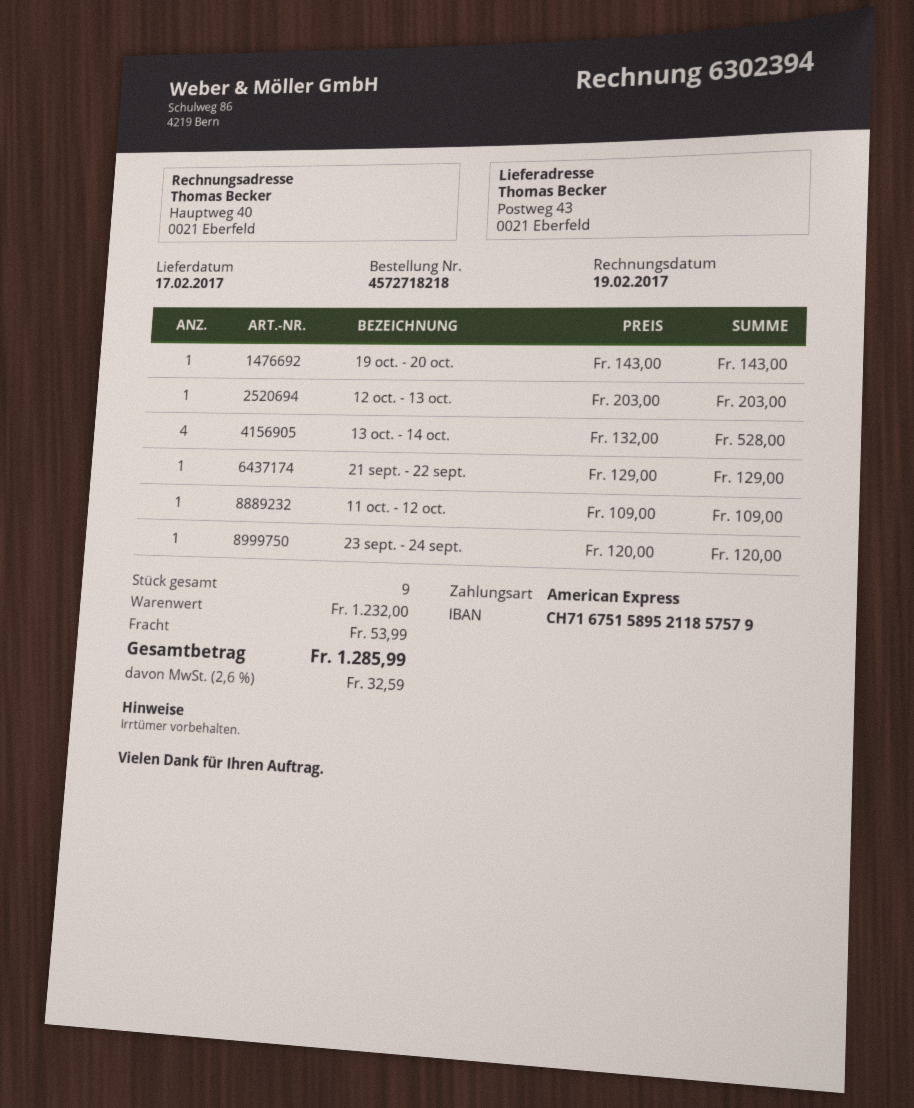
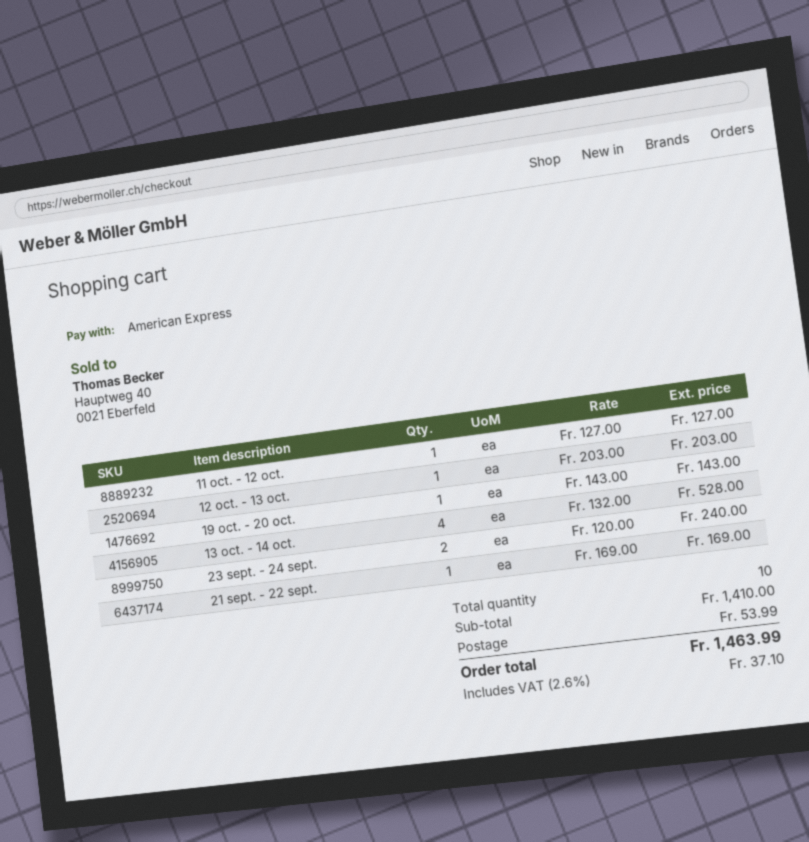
21 sept. - 22 sept.: 1 x 129.00 = 129.00 -> 1 x 169.00 = 169.00
11 oct. - 12 oct.: 1 x 109.00 = 109.00 -> 1 x 127.00 = 127.00
23 sept. - 24 sept.: 1 x 120.00 = 120.00 -> 2 x 120.00 = 240.00
total quantity: 9 -> 10
subtotal: 1232.00 -> 1410.00
tax: 2.6% = 32.59 -> 2.6% = 37.10
total: 1285.99 -> 1463.99

